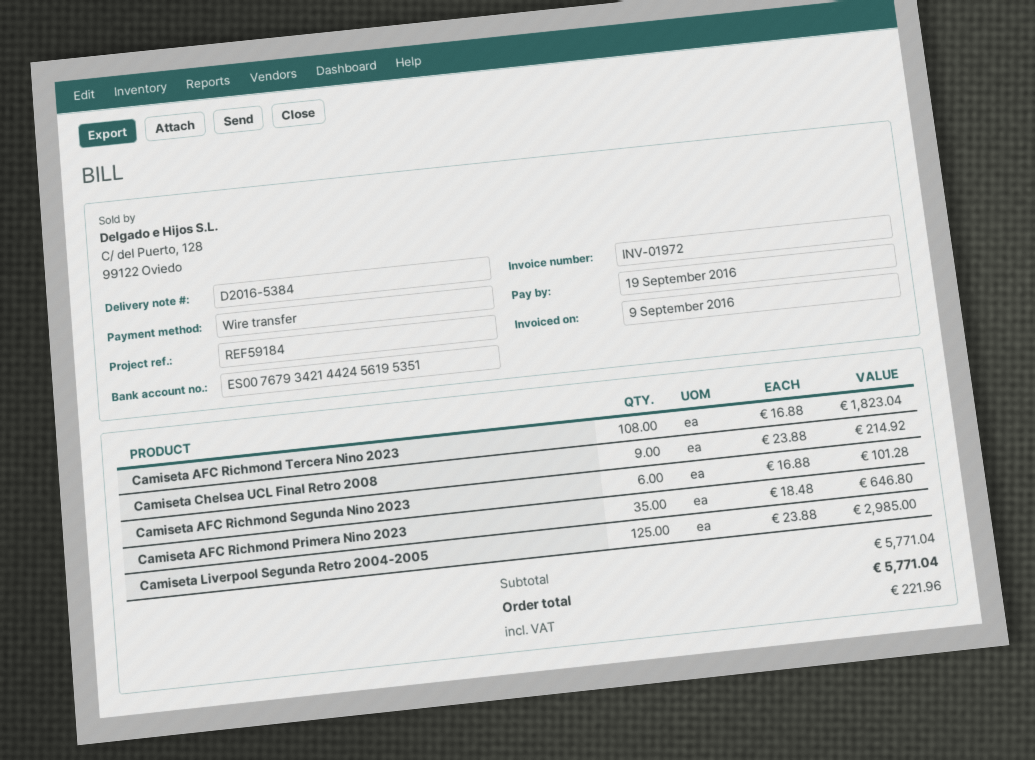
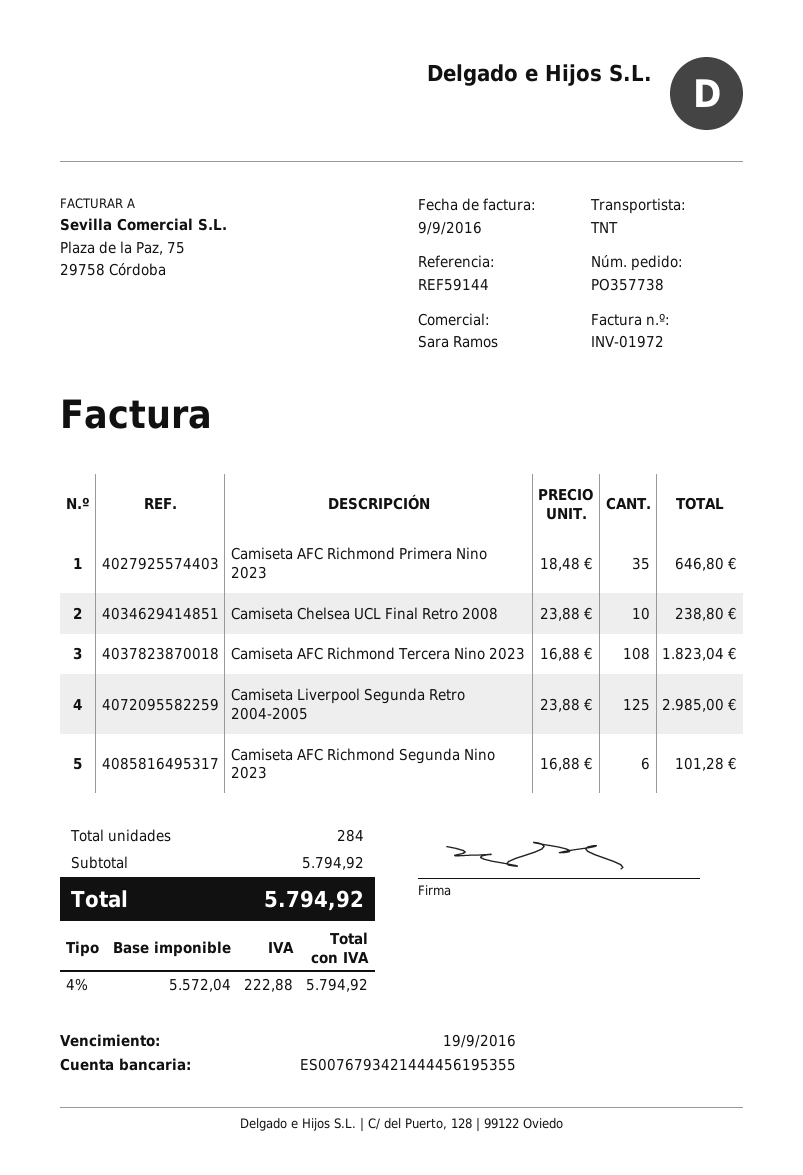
reference: REF59184 -> REF59144
bank account: ES0076793421442456195351 -> ES0076793421444456195355
Camiseta Chelsea UCL Final Retro 2008: 9 x 23.88 = 214.92 -> 10 x 23.88 = 238.80
subtotal: 5771.04 -> 5794.92
tax: 221.96 -> 222.88
total: 5771.04 -> 5794.92

